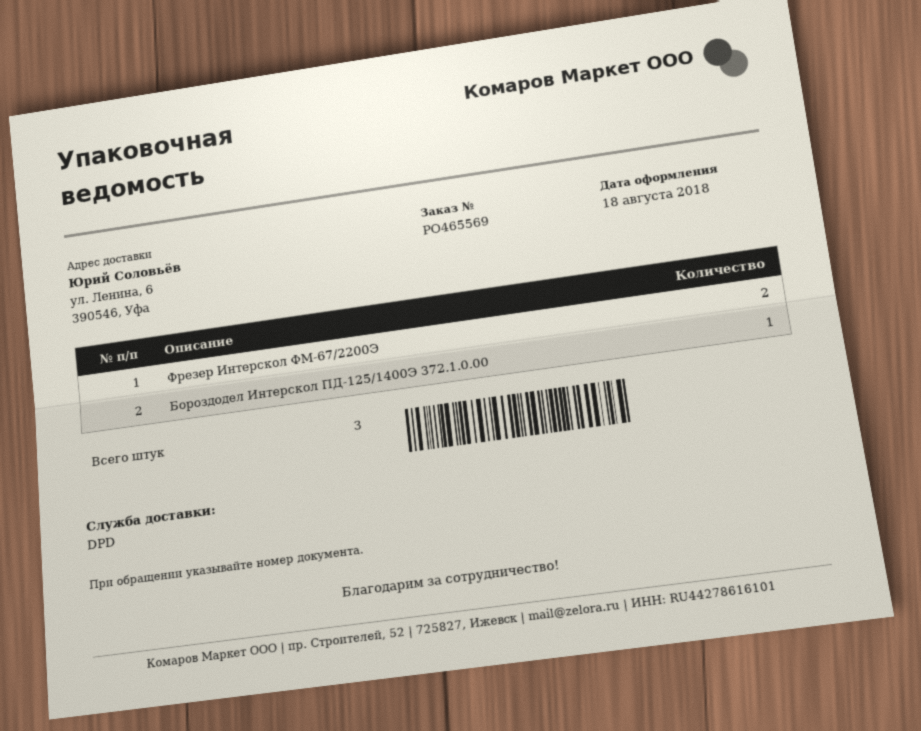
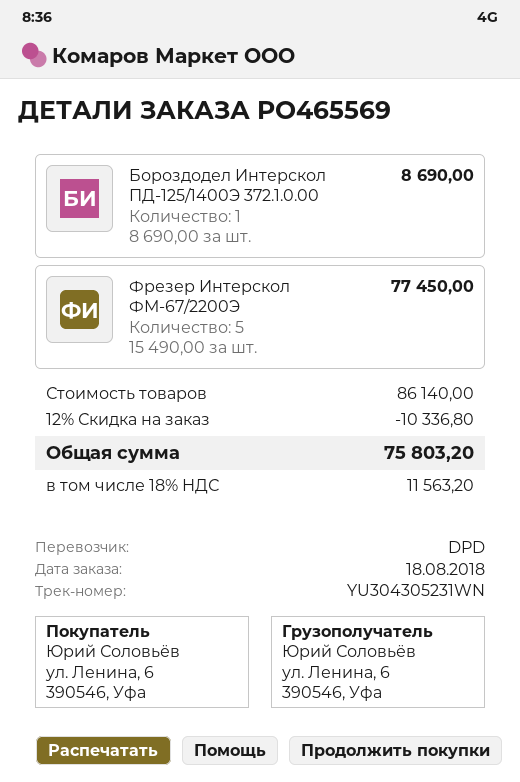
Фрезер Интерскол ФМ-67/2200Э: 2 -> 5

